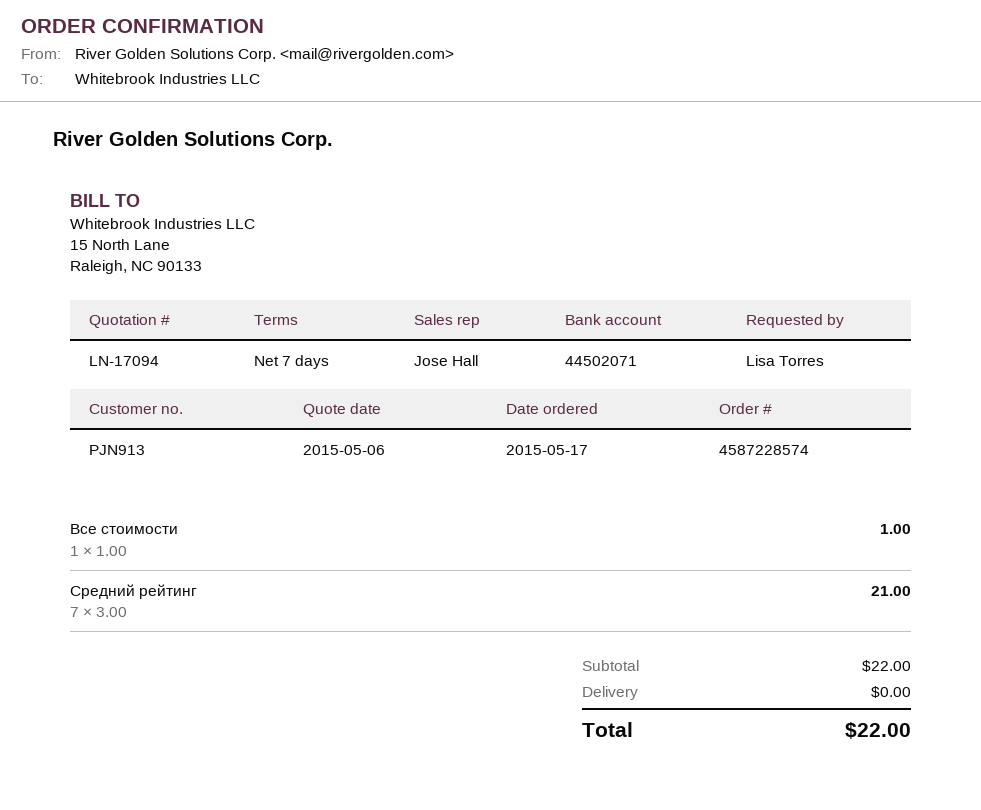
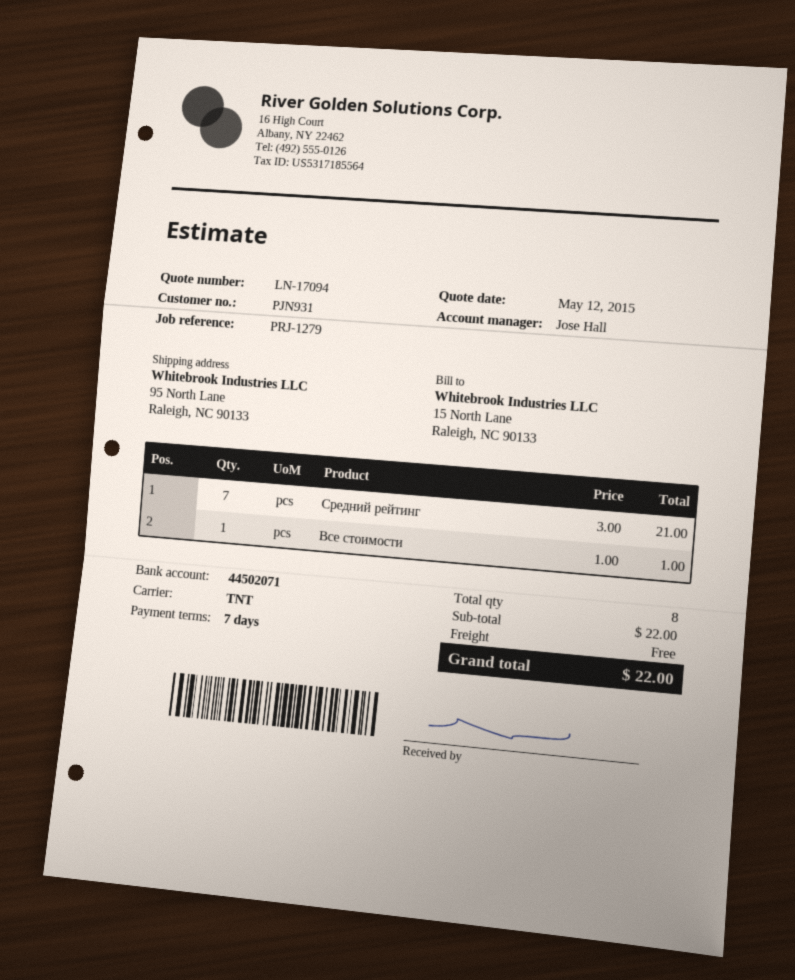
quote date: 2015-05-06 -> 2015-05-12
customer number: PJN913 -> PJN931

